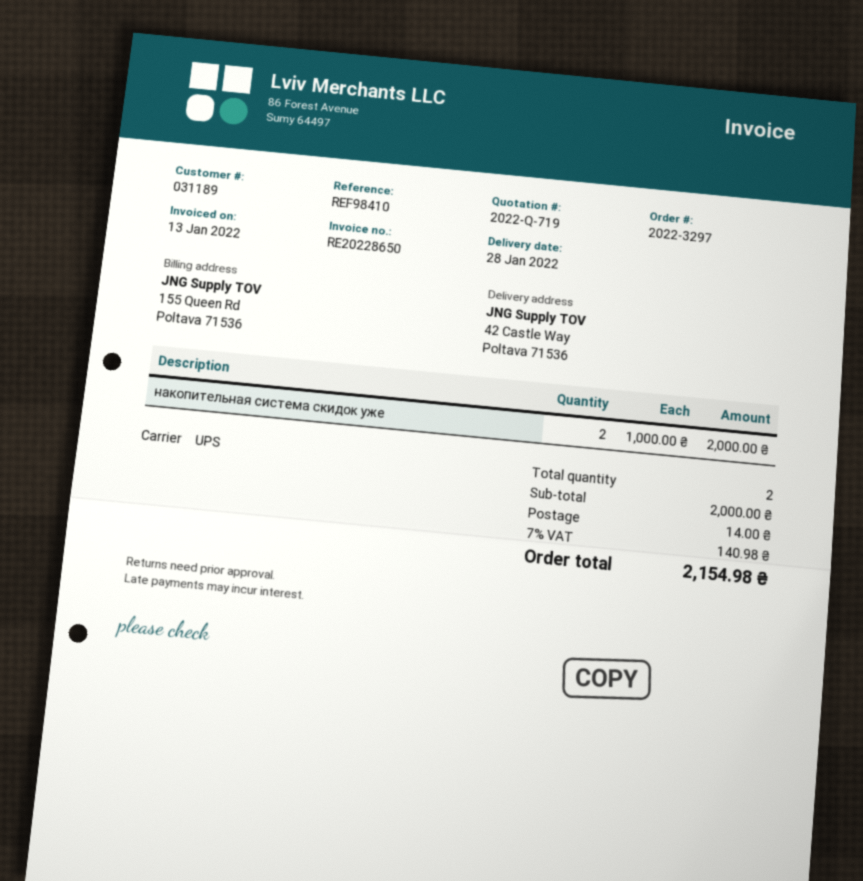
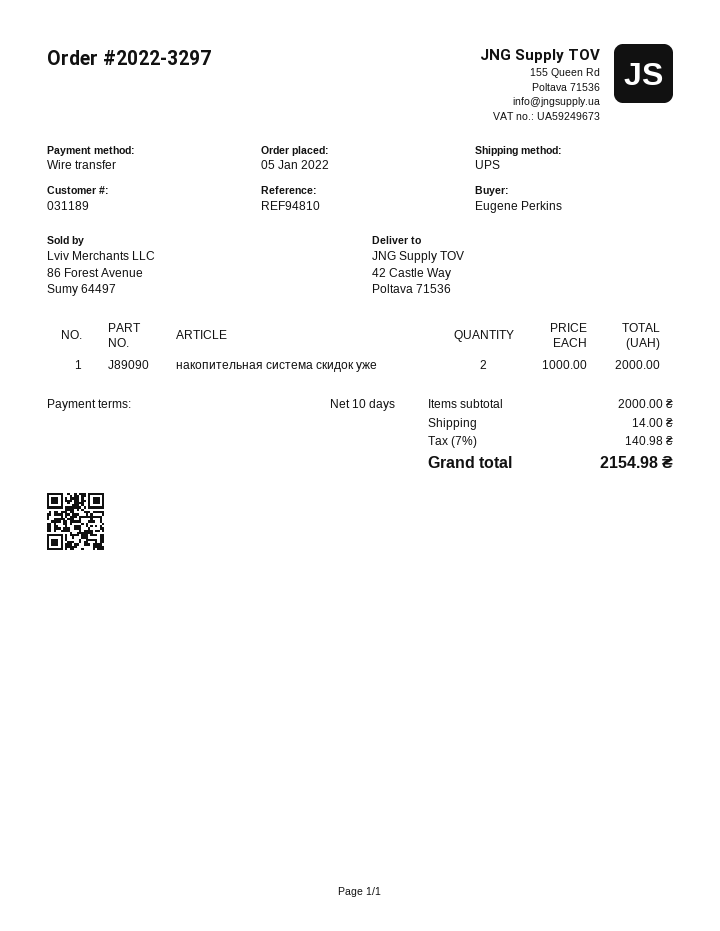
reference: REF98410 -> REF94810

